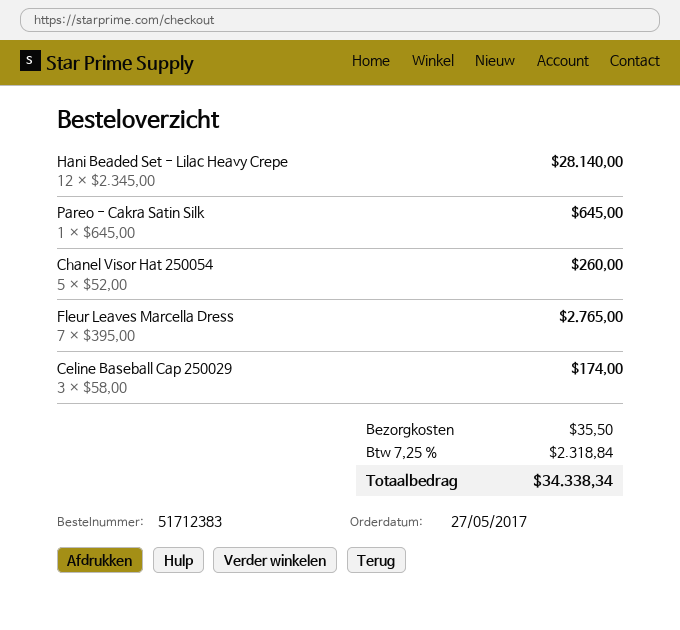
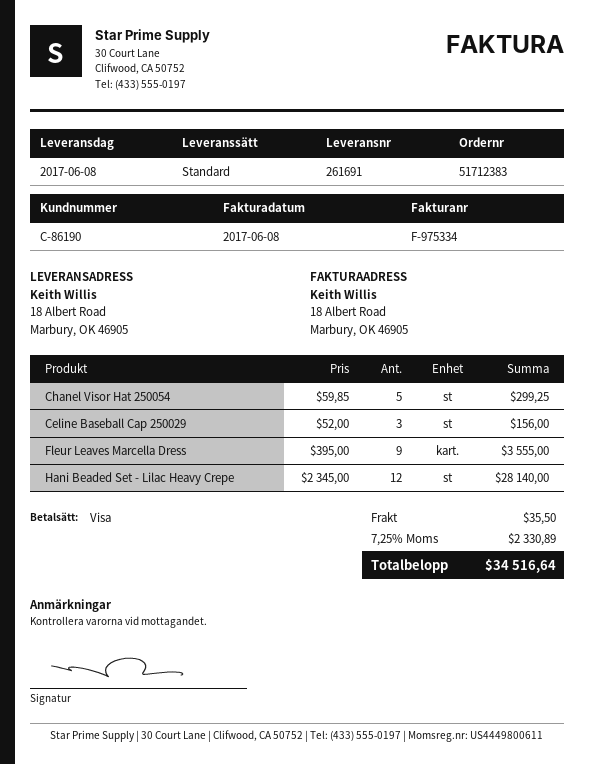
Pareo - Cakra Satin Silk: 1 x 645.00 = 645.00 -> none
Chanel Visor Hat 250054: 5 x 52.00 = 260.00 -> 5 x 59.85 = 299.25
Fleur Leaves Marcella Dress: 7 x 395.00 = 2765.00 -> 9 x 395.00 = 3555.00
Celine Baseball Cap 250029: 3 x 58.00 = 174.00 -> 3 x 52.00 = 156.00
tax: 7.25% = 2318.84 -> 7.25% = 2330.89
total: 34338.34 -> 34516.64

